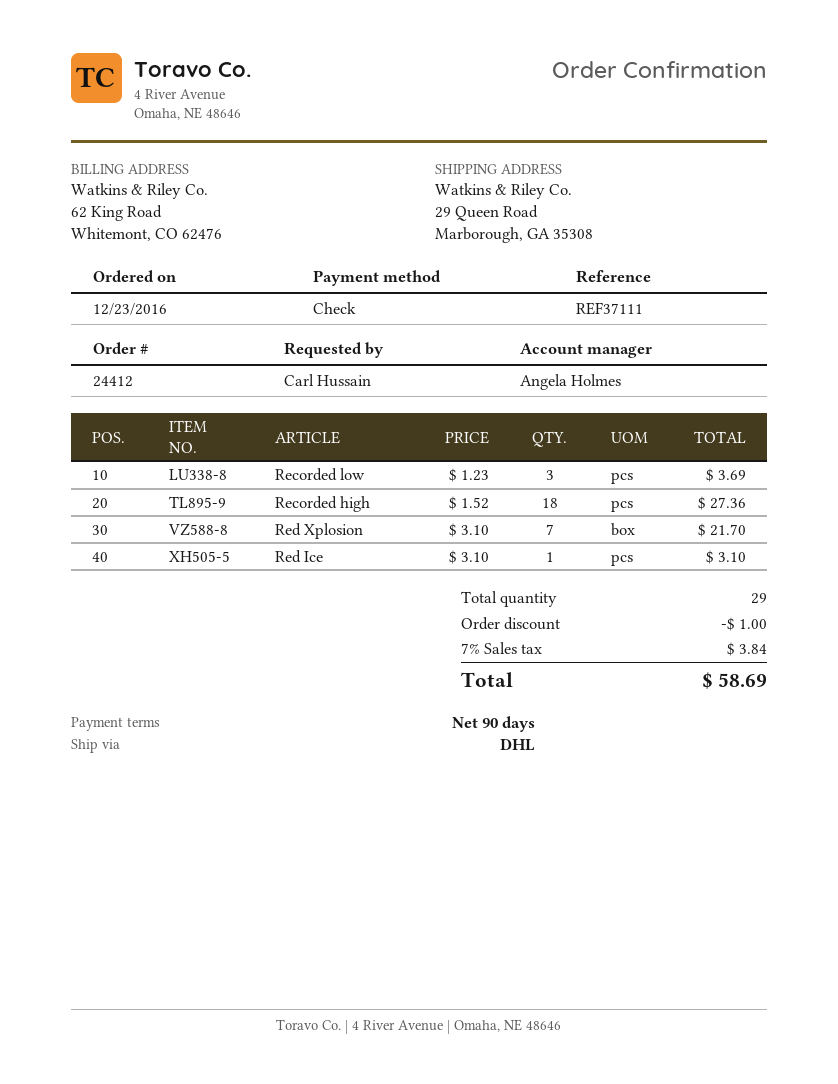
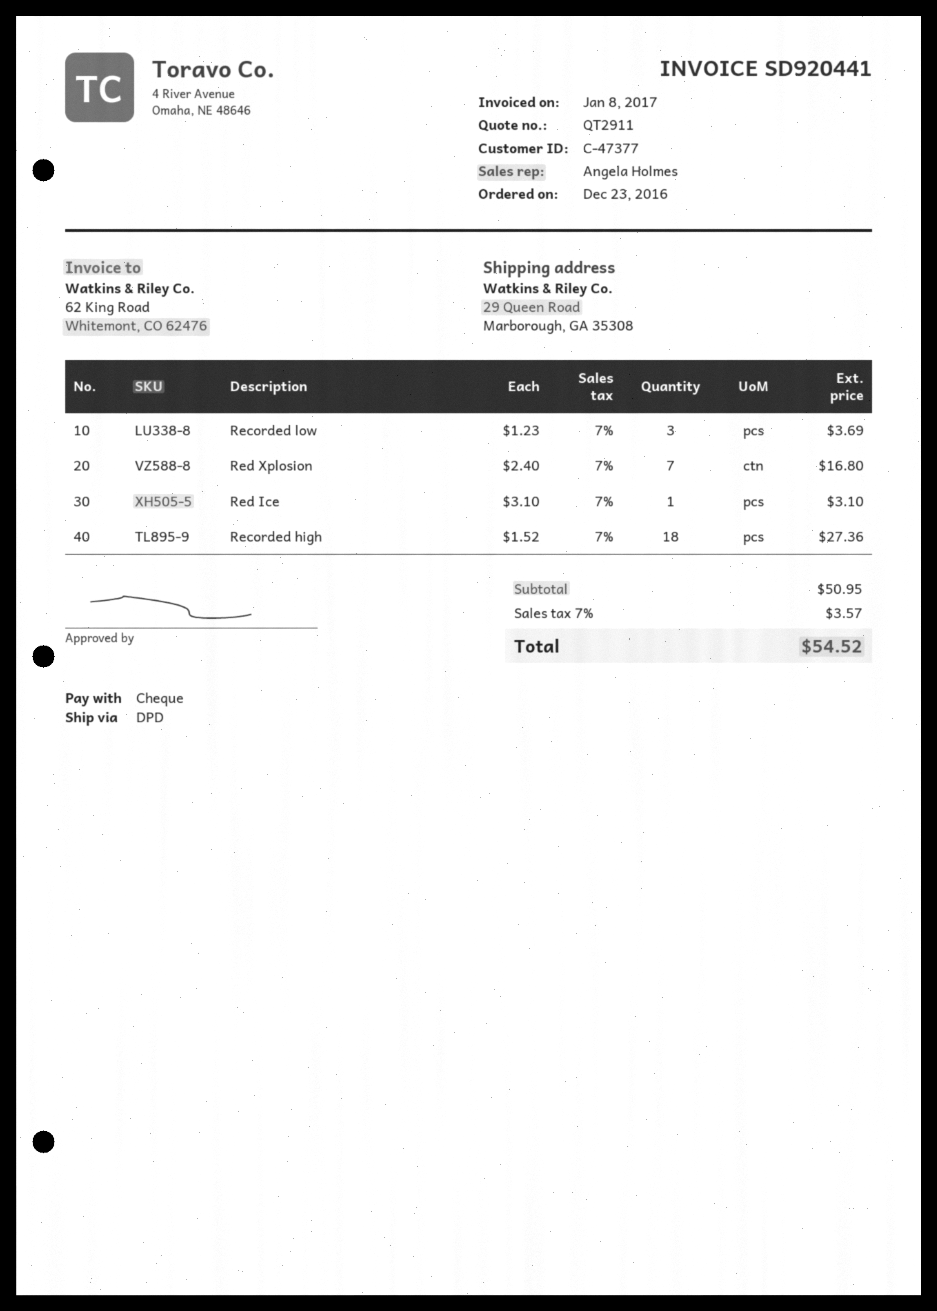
shipping method: DHL -> DPD
Red Xplosion: 7 x 3.10 = 21.70 -> 7 x 2.40 = 16.80
discount: 1.00 -> none
tax: 7% = 3.84 -> 7% = 3.57
total: 58.69 -> 54.52

